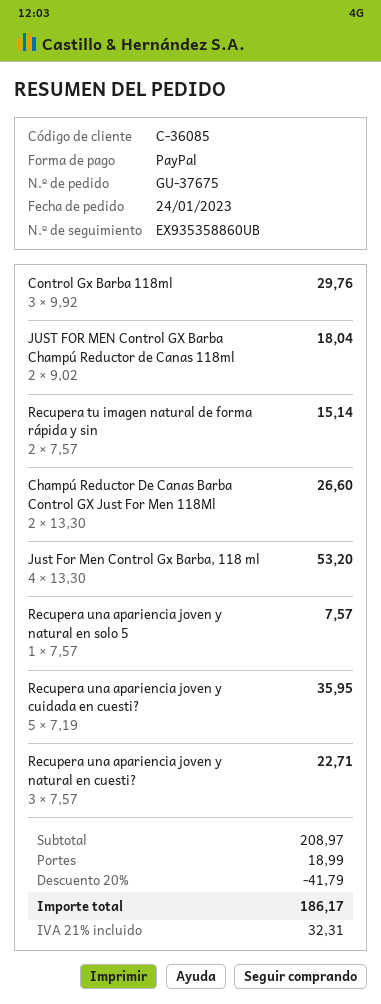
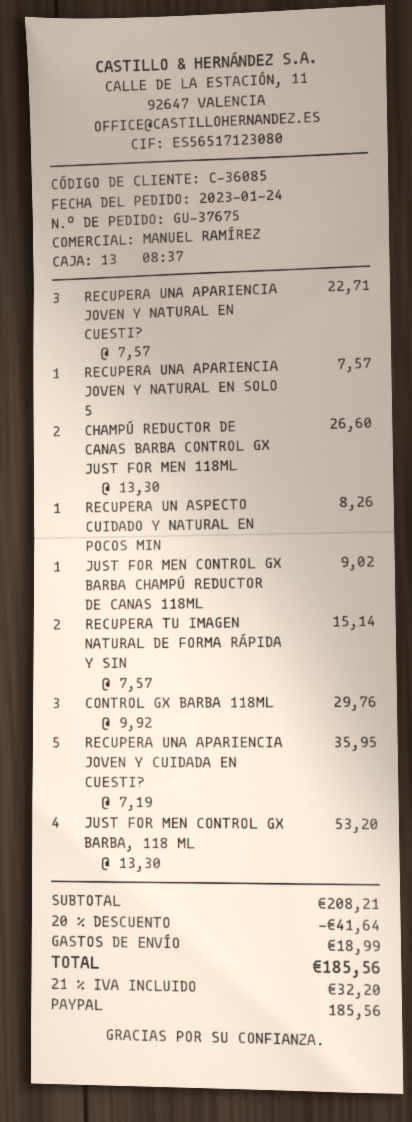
JUST FOR MEN Control GX Barba Champú Reductor de Canas 118ml: 2 x 9.02 = 18.04 -> 1 x 9.02 = 9.02
RECUPERA UN ASPECTO CUIDADO Y NATURAL EN POCOS MIN: none -> 1 x 8.26 = 8.26
subtotal: 208.97 -> 208.21
discount: 20% = 41.79 -> 20% = 41.64
tax: 21% = 32.31 -> 21% = 32.20
total: 186.17 -> 185.56

